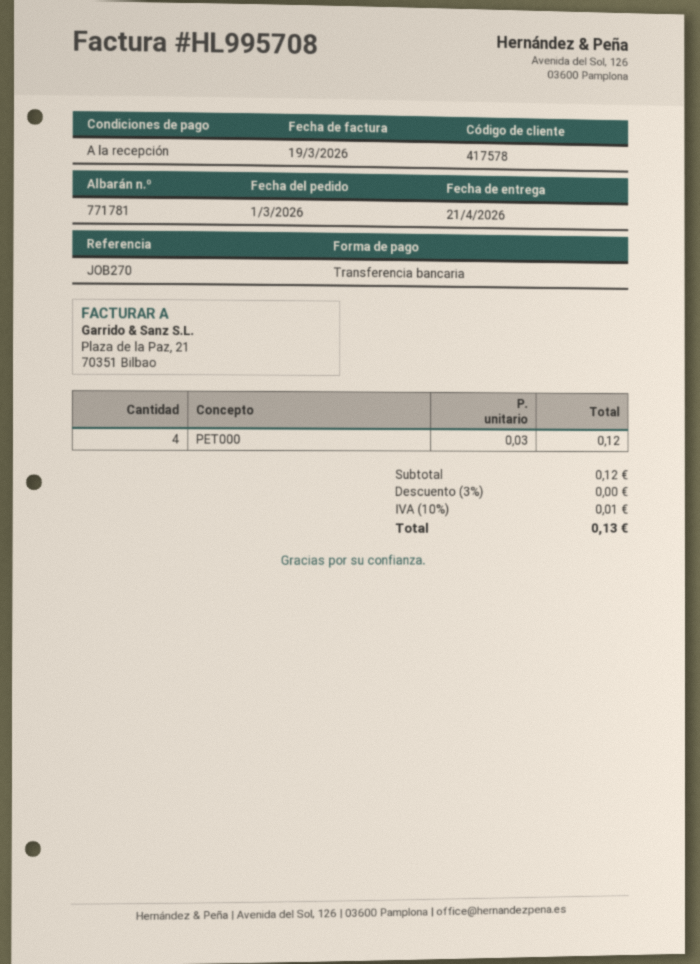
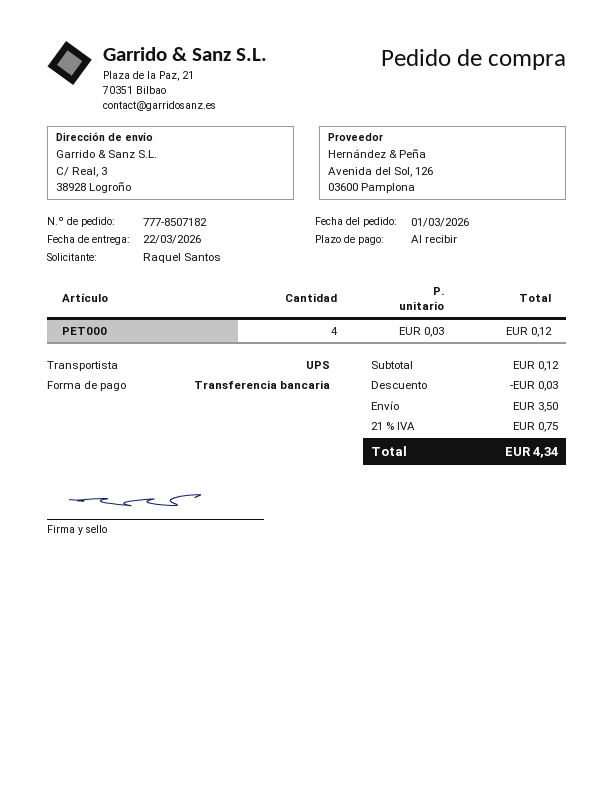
delivery date: 2026-04-21 -> 2026-03-22
discount: 0.00 -> 0.03
shipping: none -> 3.50
tax: 10% = 0.01 -> 21% = 0.75
total: 0.13 -> 4.34

